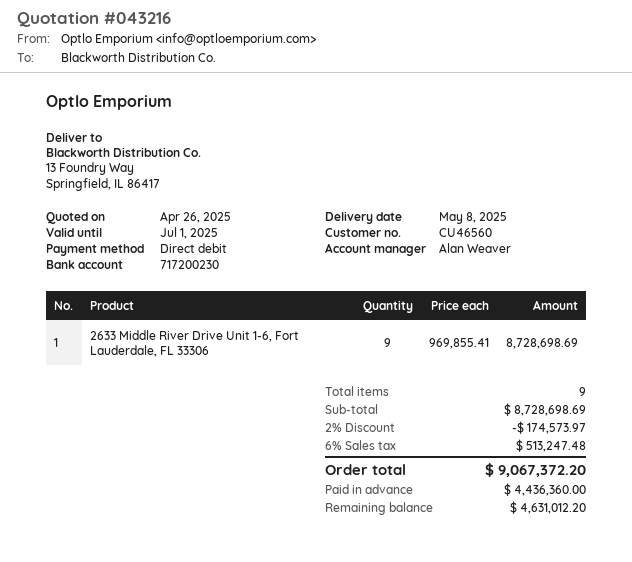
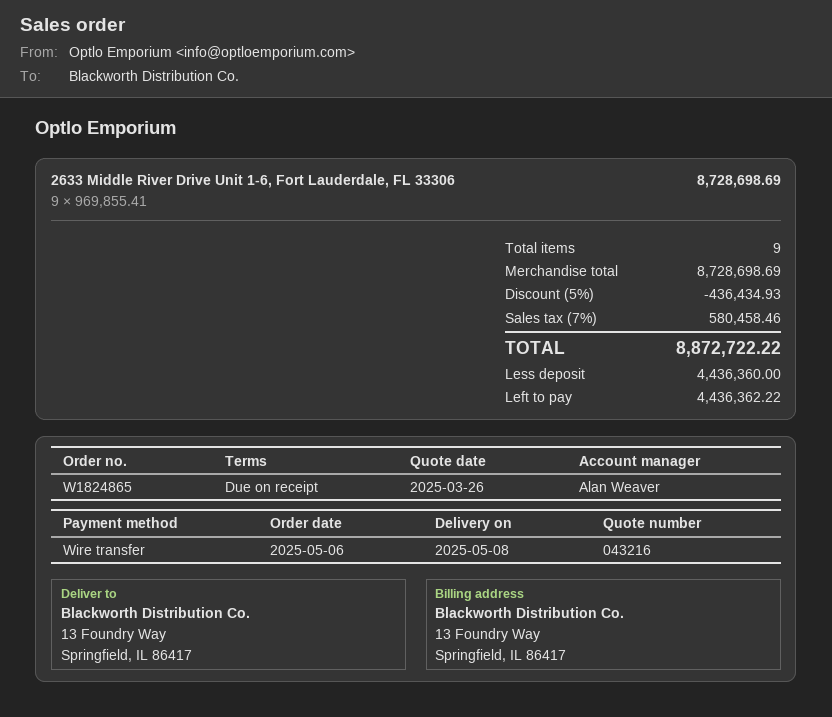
quote date: 2025-04-26 -> 2025-03-26
payment method: direct debit -> bank transfer
discount: 2% = 174573.97 -> 5% = 436434.93
tax: 6% = 513247.48 -> 7% = 580458.46
total: 9067372.20 -> 8872722.22
balance: 4631012.20 -> 4436362.22

